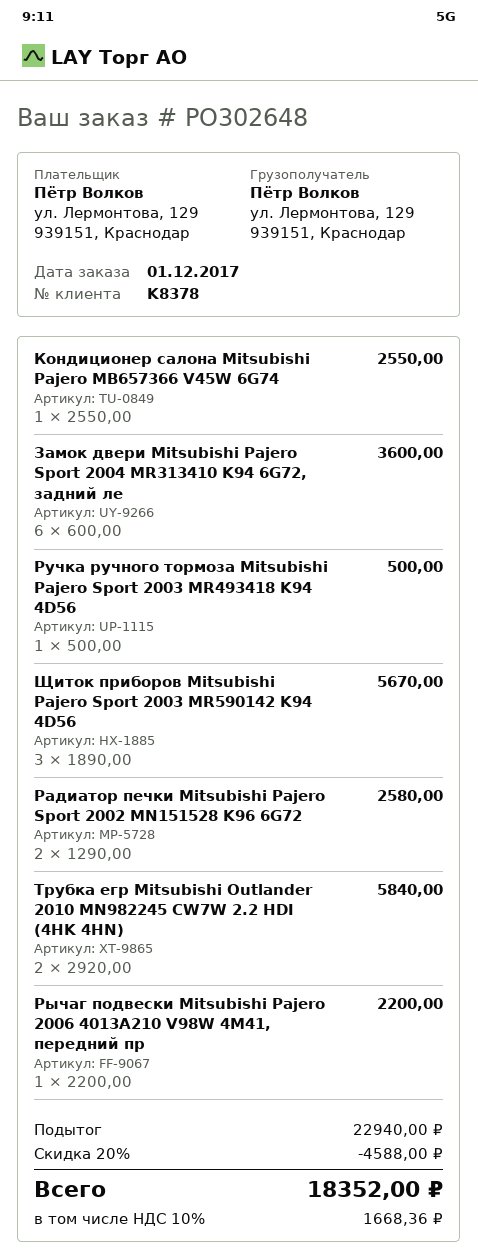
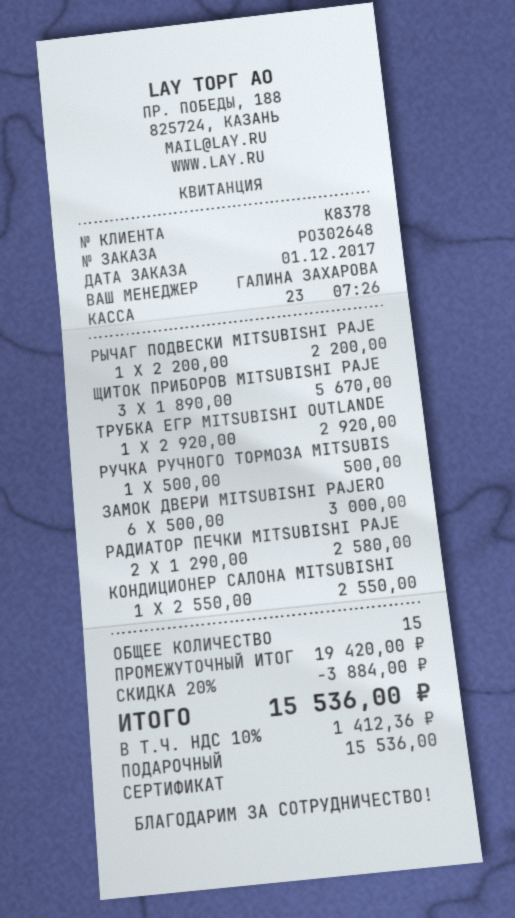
Замок двери Mitsubishi Pajero Sport 2004 MR313410 K94 6G72, задний ле: 6 x 600.00 = 3600.00 -> 6 x 500.00 = 3000.00
Трубка егр Mitsubishi Outlander 2010 MN982245 CW7W 2.2 HDI (4HK 4HN): 2 x 2920.00 = 5840.00 -> 1 x 2920.00 = 2920.00
subtotal: 22940.00 -> 19420.00
discount: 20% = 4588.00 -> 20% = 3884.00
tax: 10% = 1668.36 -> 10% = 1412.36
total: 18352.00 -> 15536.00

